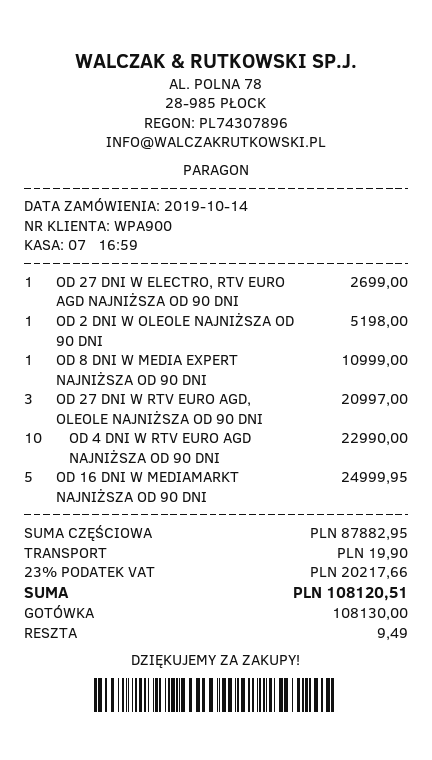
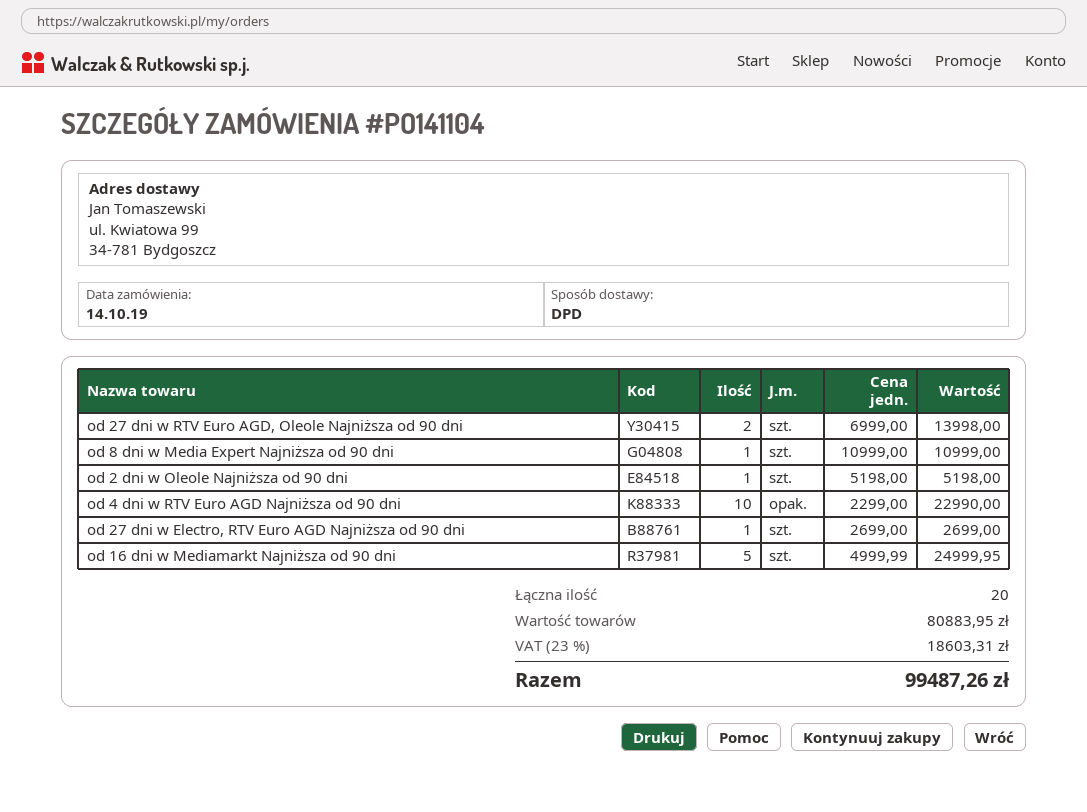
OD 27 DNI W RTV EURO AGD, OLEOLE NAJNIŻSZA OD 90 DNI: 3 for 20997.00 -> 2 for 13998.00
subtotal: 87882.95 -> 80883.95
shipping: 19.90 -> none
tax: 23% = 20217.66 -> 23% = 18603.31
total: 108120.51 -> 99487.26

